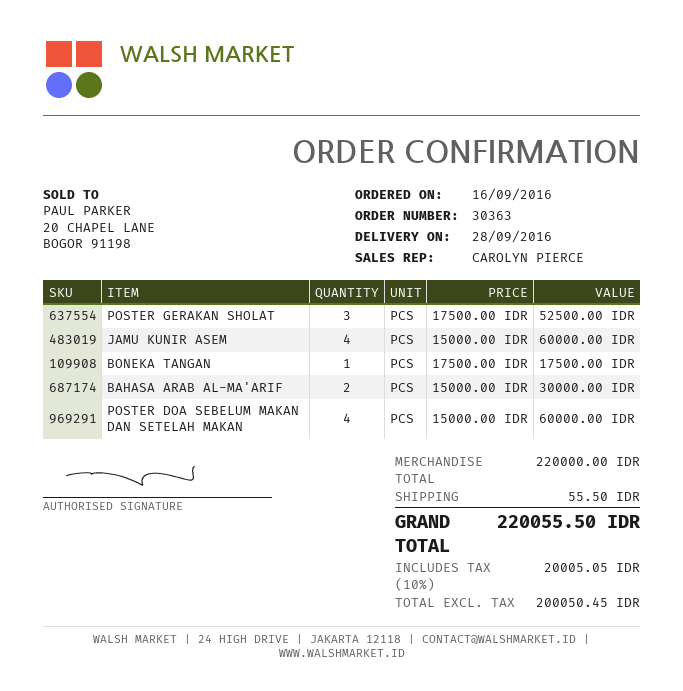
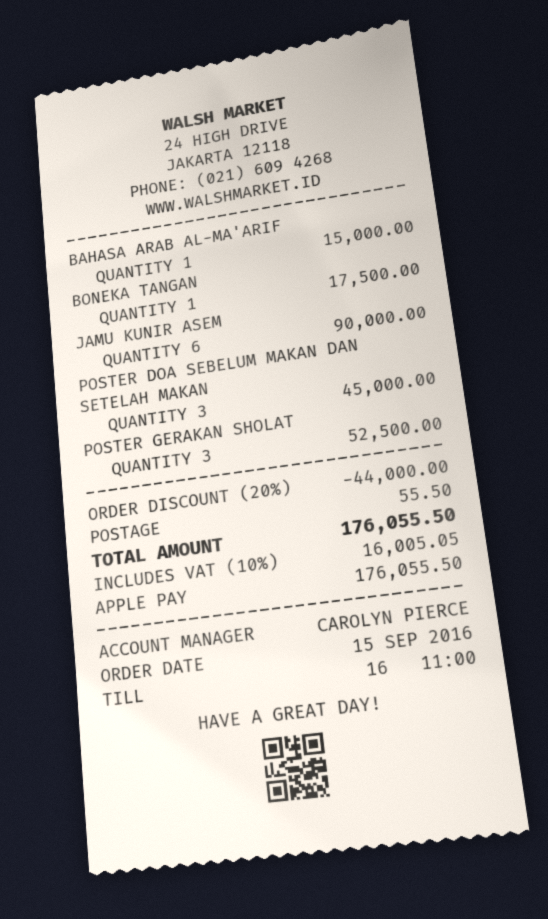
order date: 2016-09-16 -> 2016-09-15
JAMU KUNIR ASEM: 4 for 60000.00 -> 6 for 90000.00
BAHASA ARAB AL-MA'ARIF: 2 for 30000.00 -> 1 for 15000.00
POSTER DOA SEBELUM MAKAN DAN SETELAH MAKAN: 4 for 60000.00 -> 3 for 45000.00
discount: none -> 20% = 44000.00
tax: 10% = 20005.05 -> 10% = 16005.05
total: 220055.50 -> 176055.50

